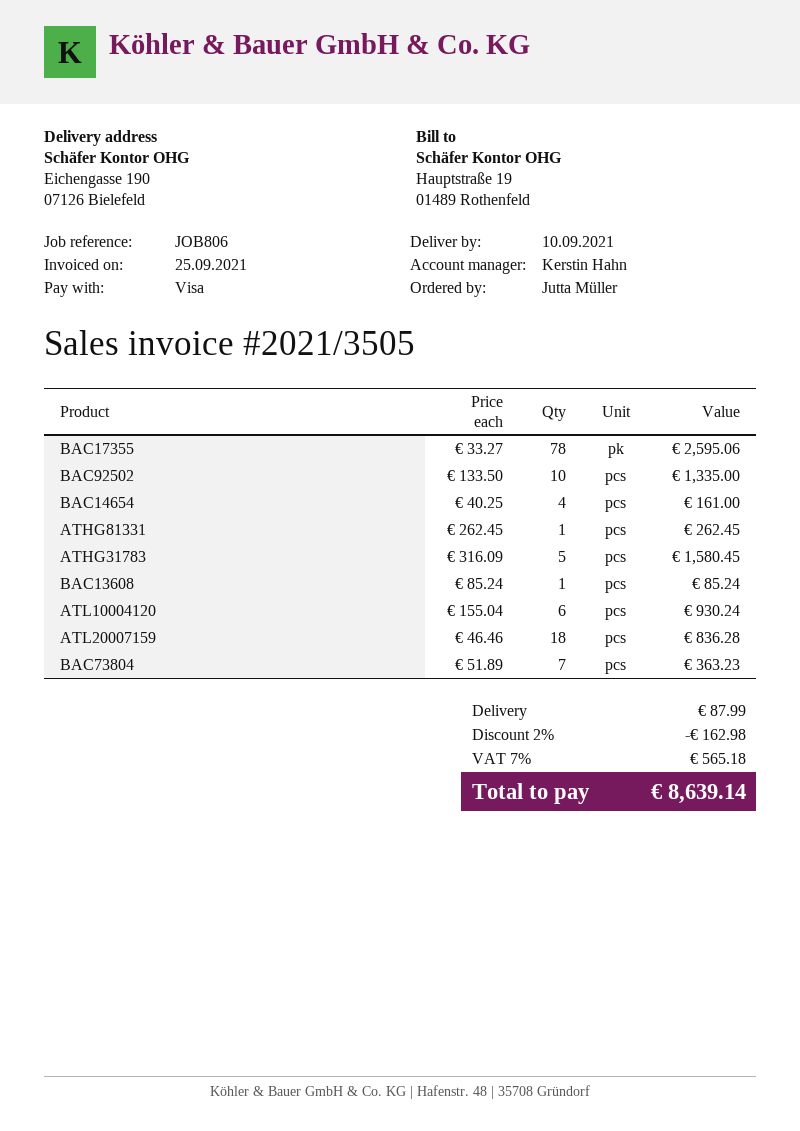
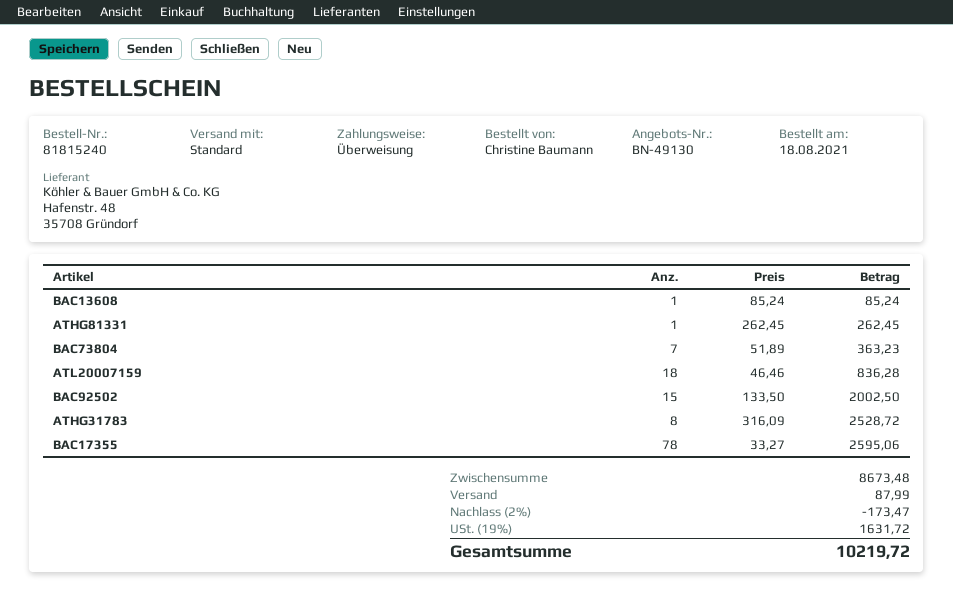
ordered by: Jutta Müller -> Christine Baumann
payment method: Visa -> bank transfer
BAC92502: 10 x 133.50 = 1335.00 -> 15 x 133.50 = 2002.50
BAC14654: 4 x 40.25 = 161.00 -> none
ATHG31783: 5 x 316.09 = 1580.45 -> 8 x 316.09 = 2528.72
ATL10004120: 6 x 155.04 = 930.24 -> none
discount: 2% = 162.98 -> 2% = 173.47
tax: 7% = 565.18 -> 19% = 1631.72
total: 8639.14 -> 10219.72

